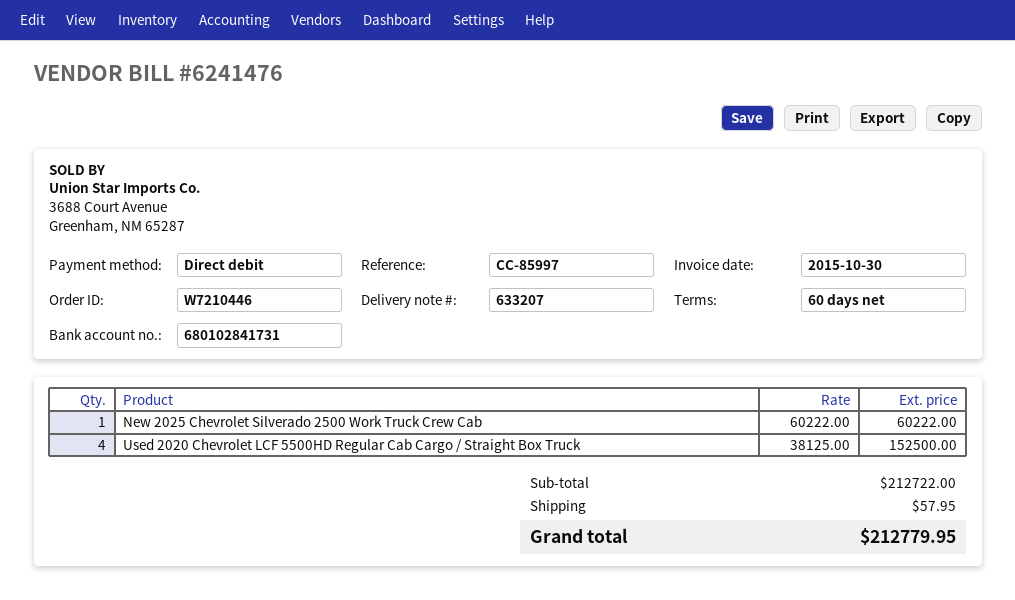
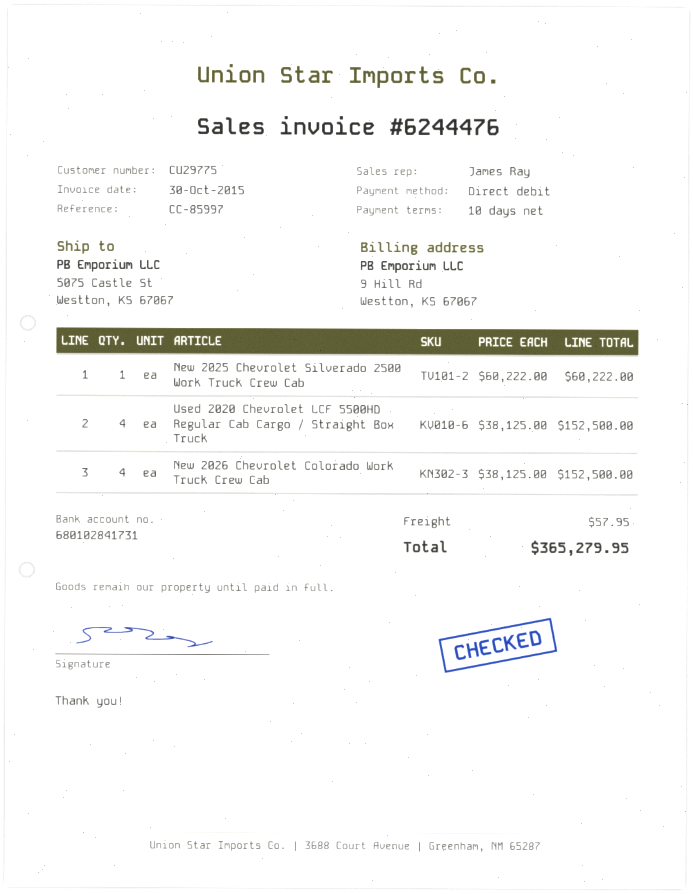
invoice number: 6241476 -> 6244476
payment terms: 60 days -> 10 days
New 2026 Chevrolet Colorado Work Truck Crew Cab: none -> 4 x 38125.00 = 152500.00
total: 212779.95 -> 365279.95

